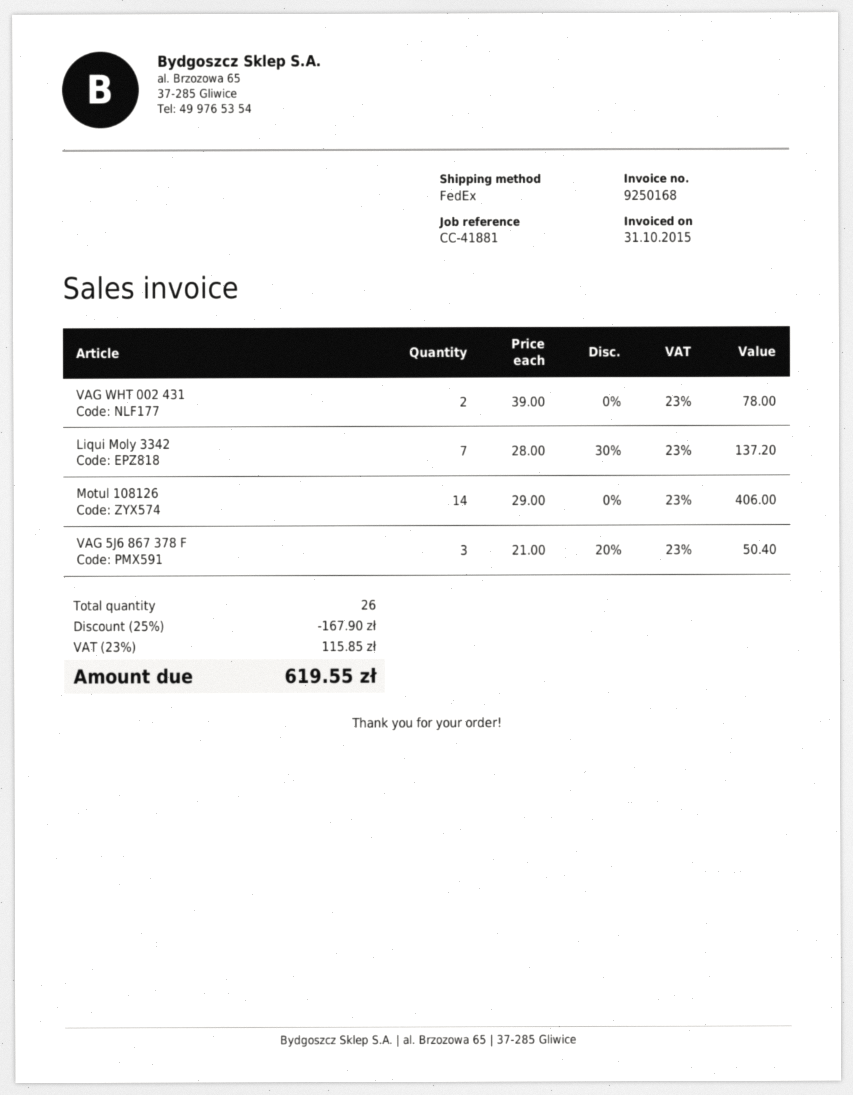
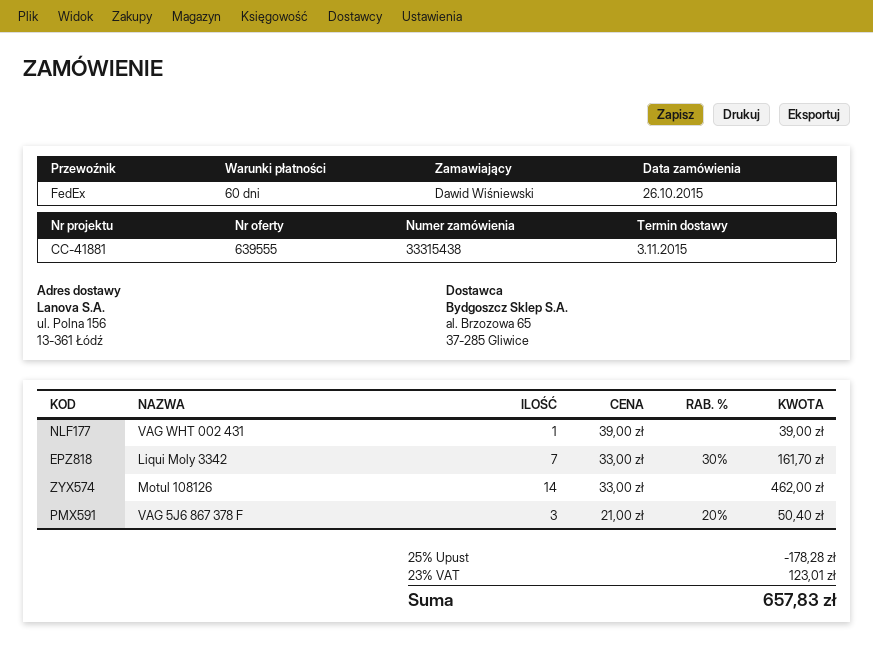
VAG WHT 002 431: 2 x 39.00 = 78.00 -> 1 x 39.00 = 39.00
Liqui Moly 3342: 7 x 28.00 - 30% = 137.20 -> 7 x 33.00 - 30% = 161.70
Motul 108126: 14 x 29.00 = 406.00 -> 14 x 33.00 = 462.00
discount: 25% = 167.90 -> 25% = 178.28
tax: 23% = 115.85 -> 23% = 123.01
total: 619.55 -> 657.83

